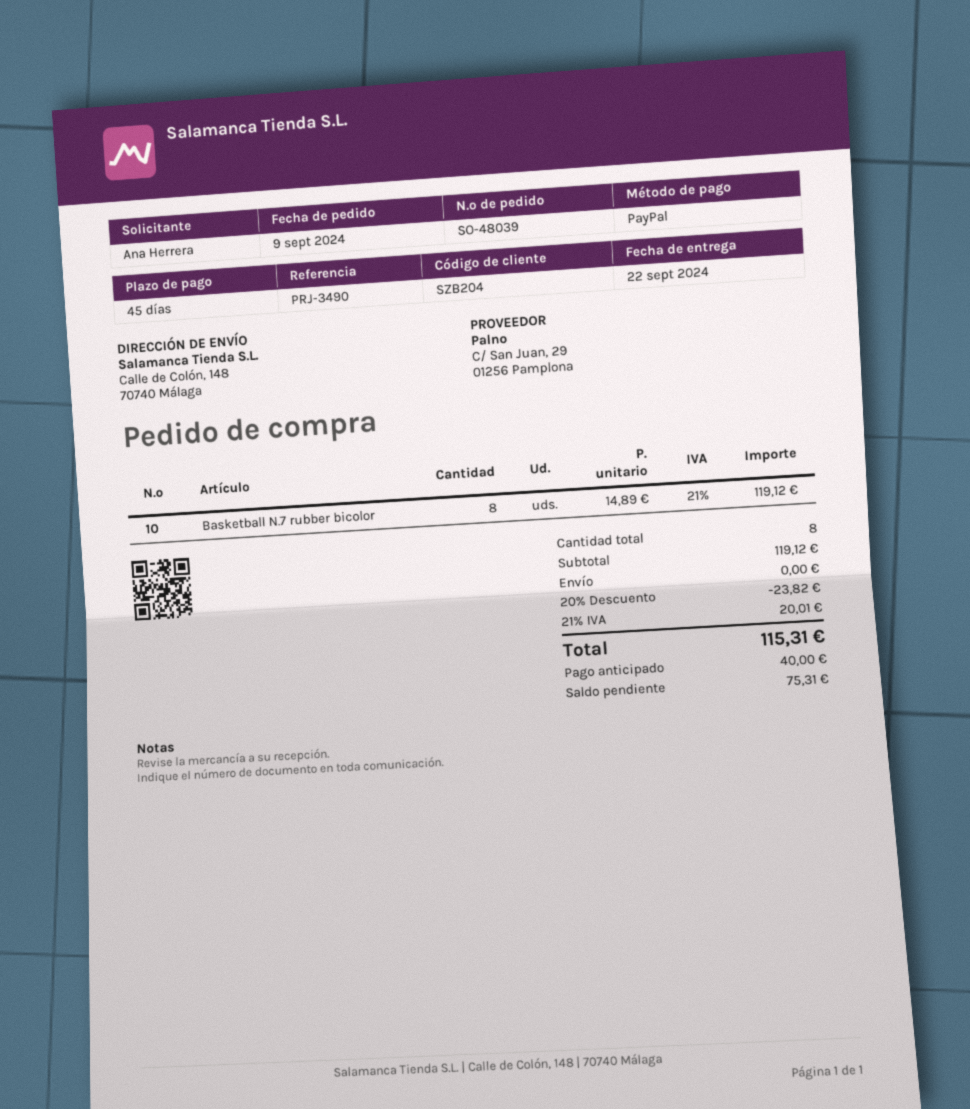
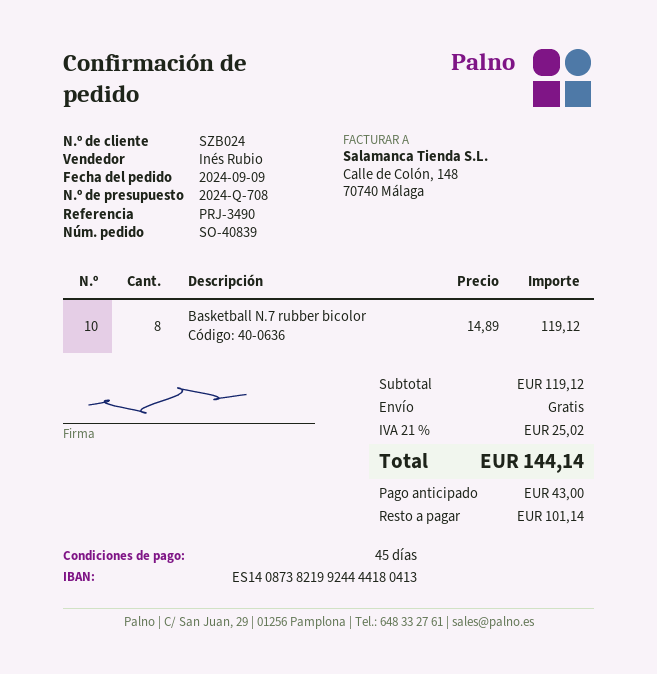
order number: SO-48039 -> SO-40839
customer number: SZB204 -> SZB024
discount: 20% = 23.82 -> none
tax: 21% = 20.01 -> 21% = 25.02
total: 115.31 -> 144.14
deposit: 40.00 -> 43.00
balance: 75.31 -> 101.14

